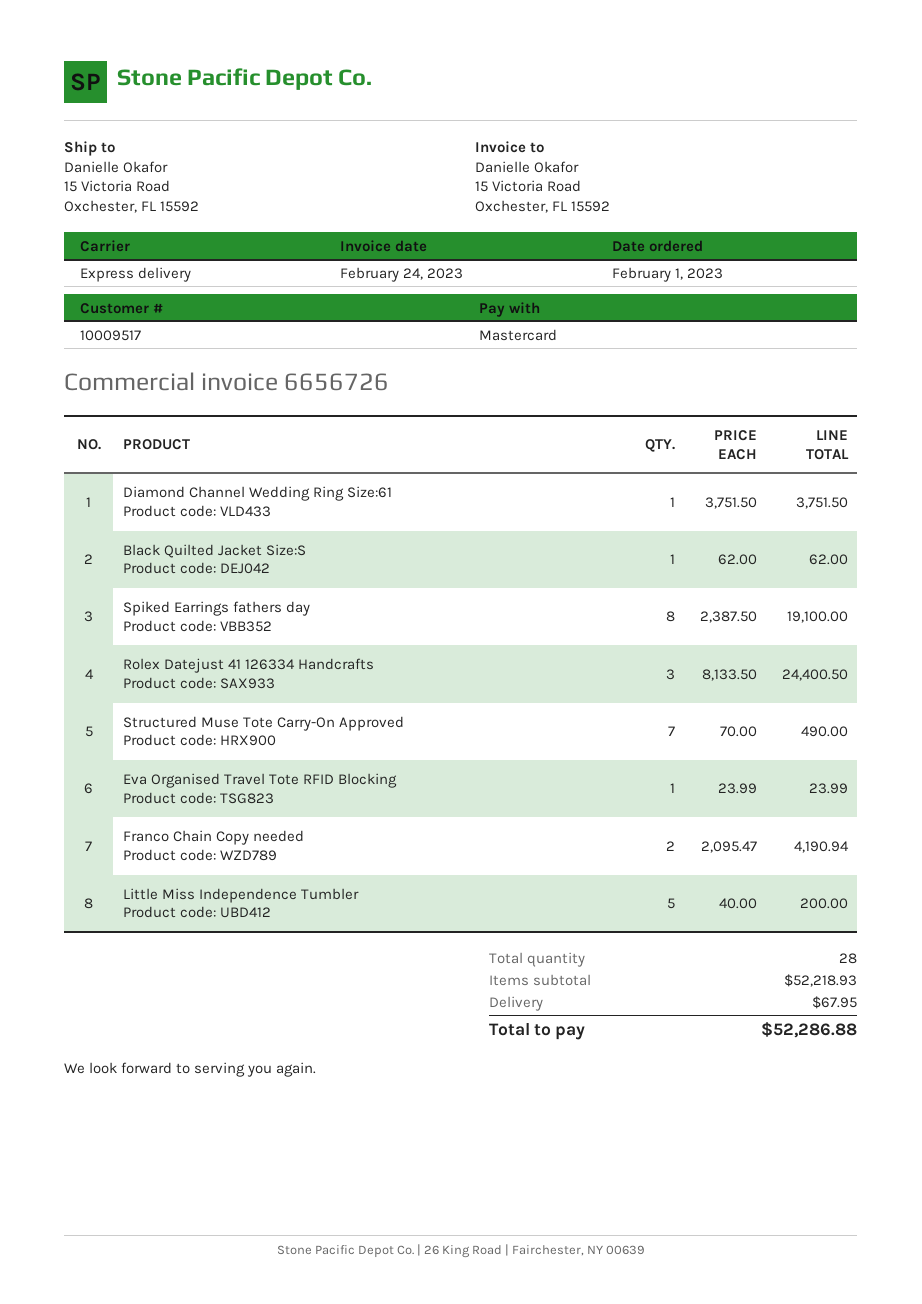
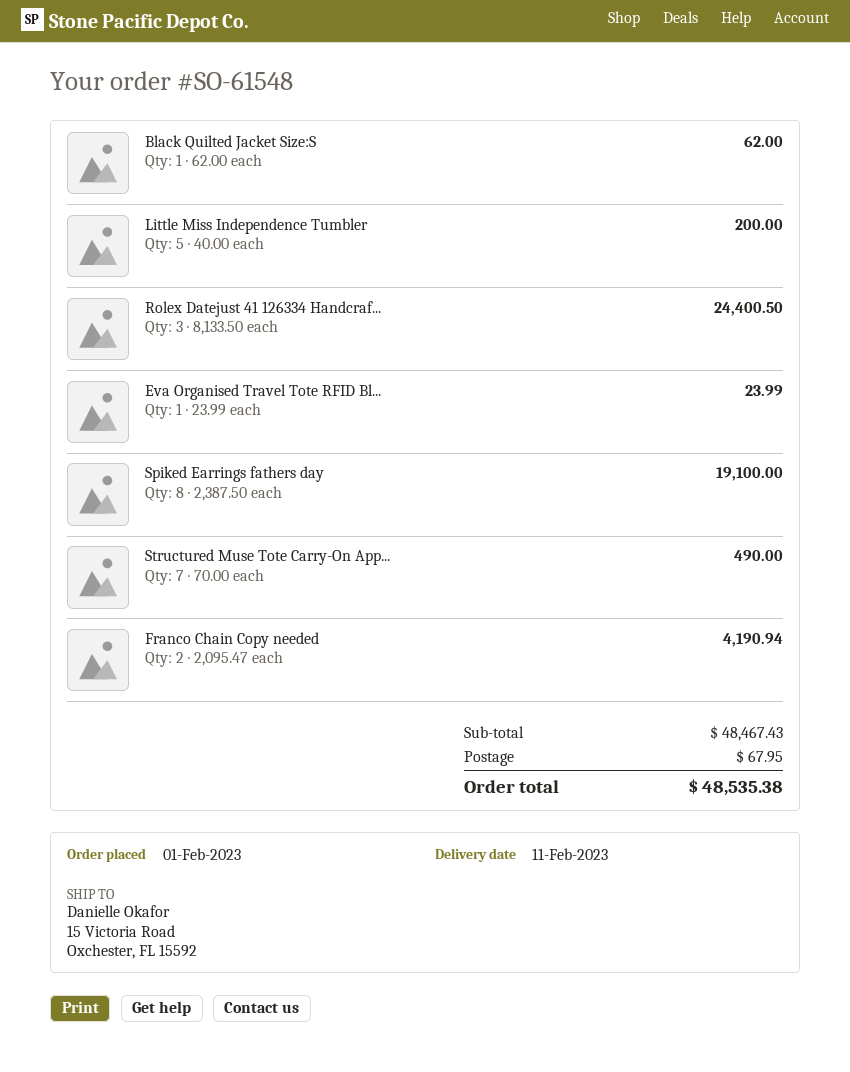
Diamond Channel Wedding Ring Size:61: 1 x 3751.50 = 3751.50 -> none
subtotal: 52218.93 -> 48467.43
total: 52286.88 -> 48535.38

